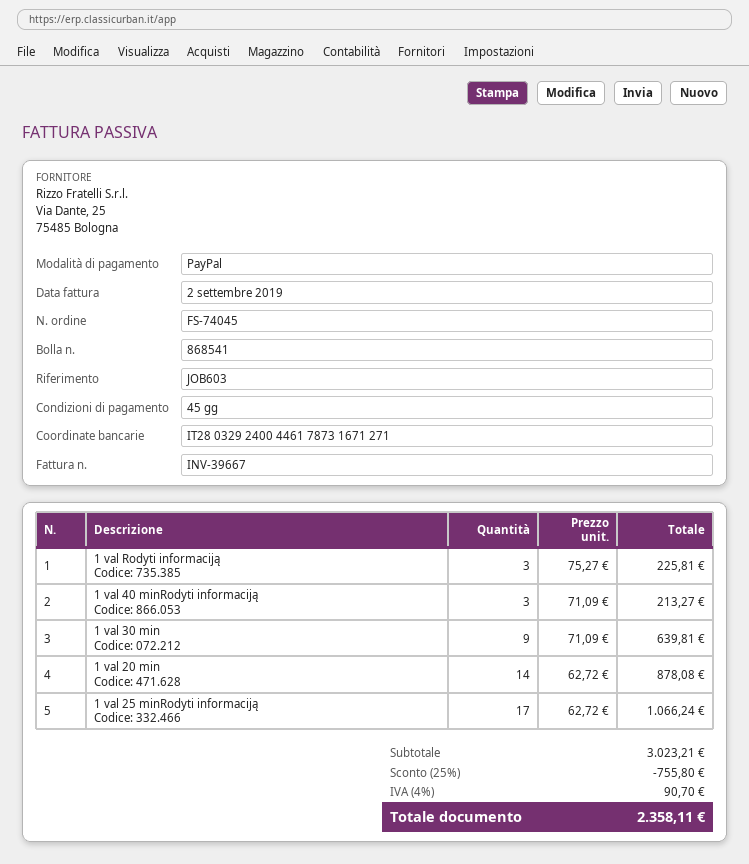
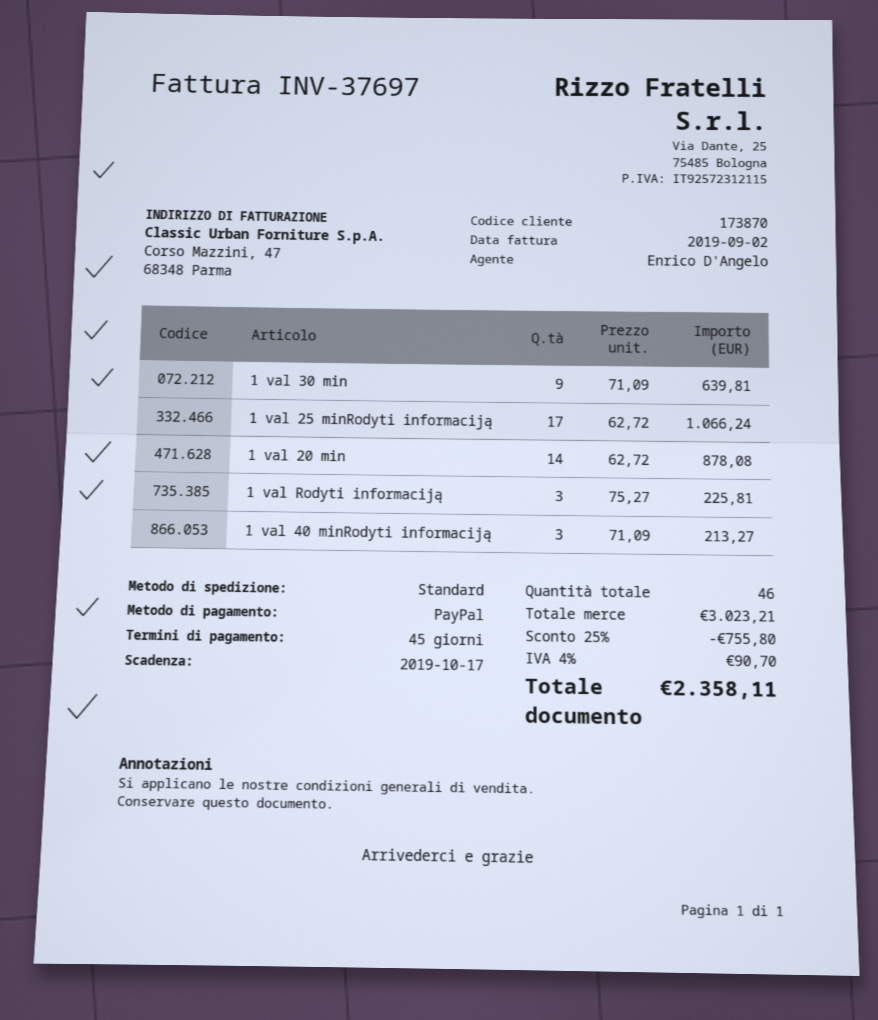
invoice number: INV-39667 -> INV-37697

